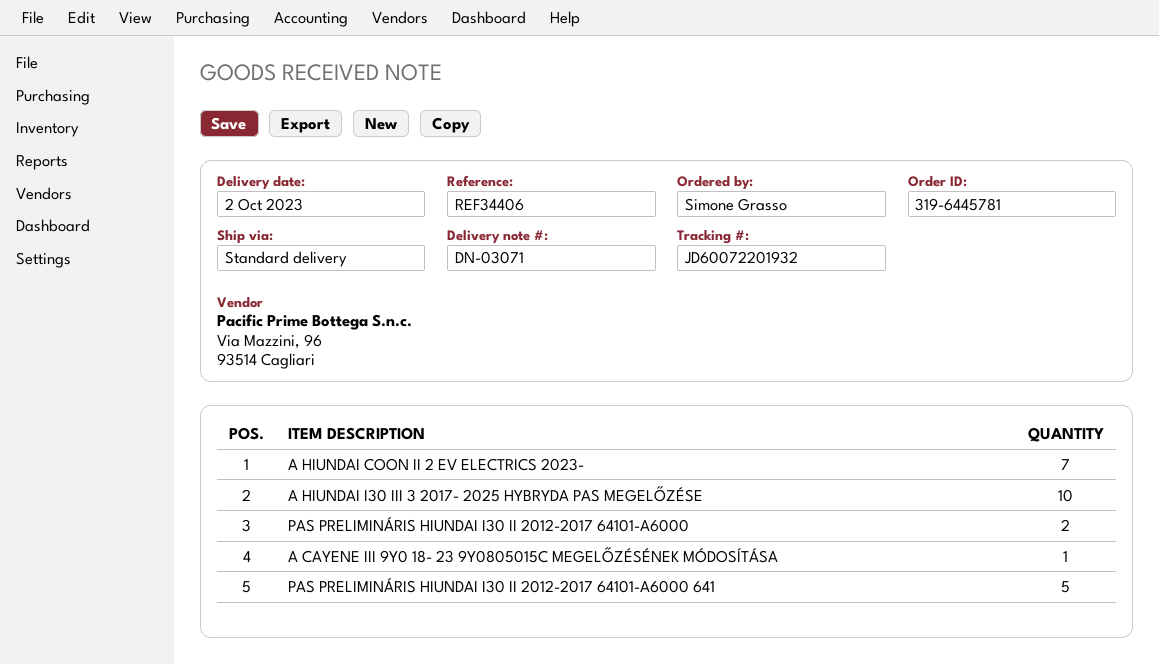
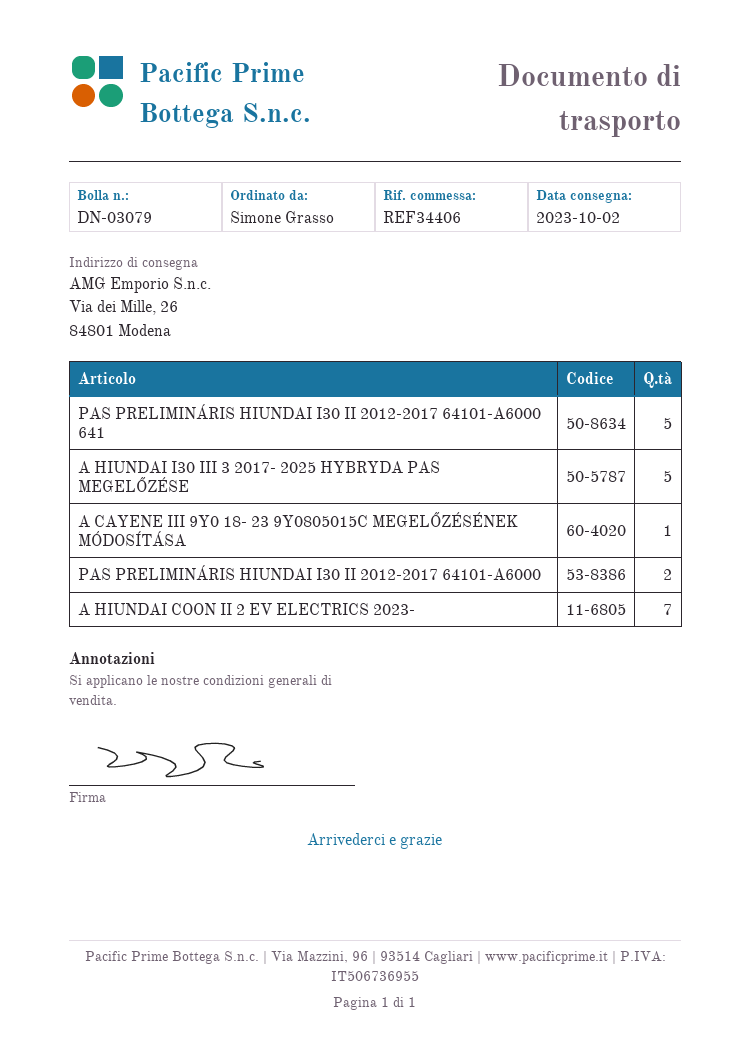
delivery note number: DN-03071 -> DN-03079
A HIUNDAI I30 III 3 2017- 2025 HYBRYDA PAS MEGELŐZÉSE: 10 -> 5

